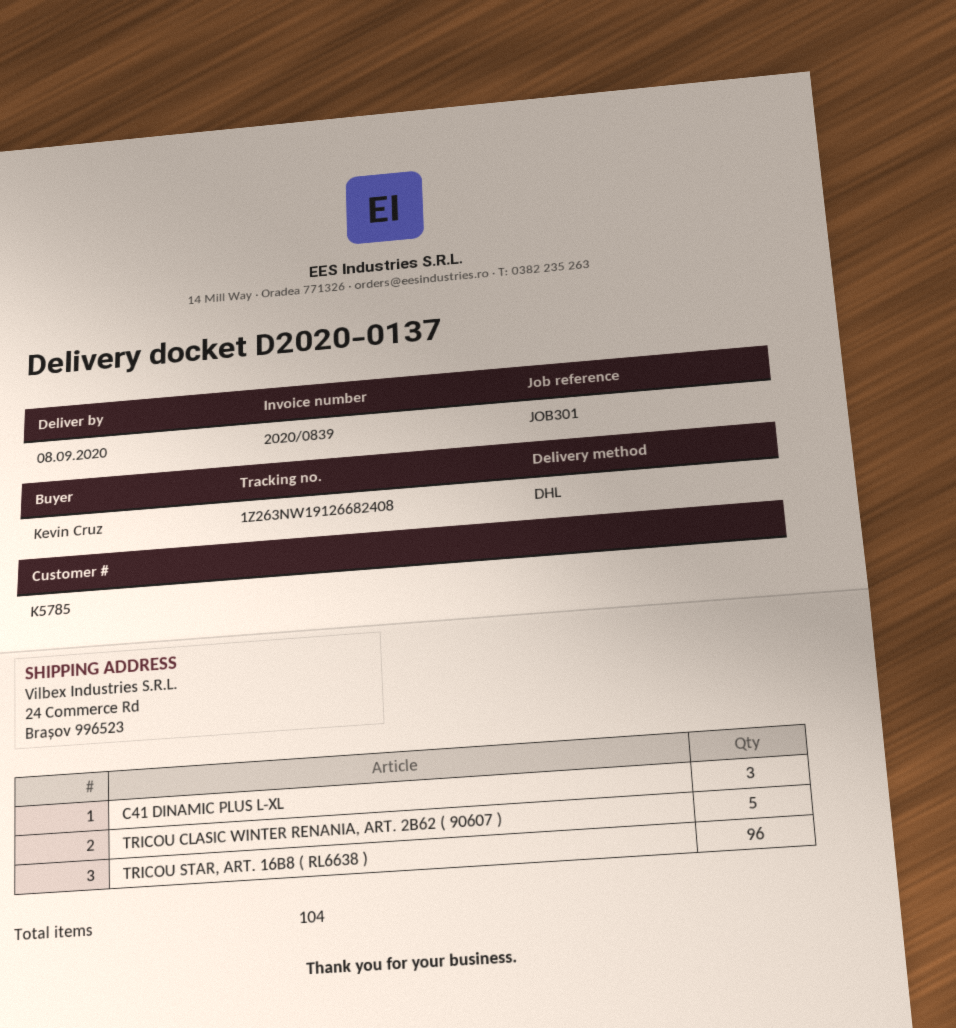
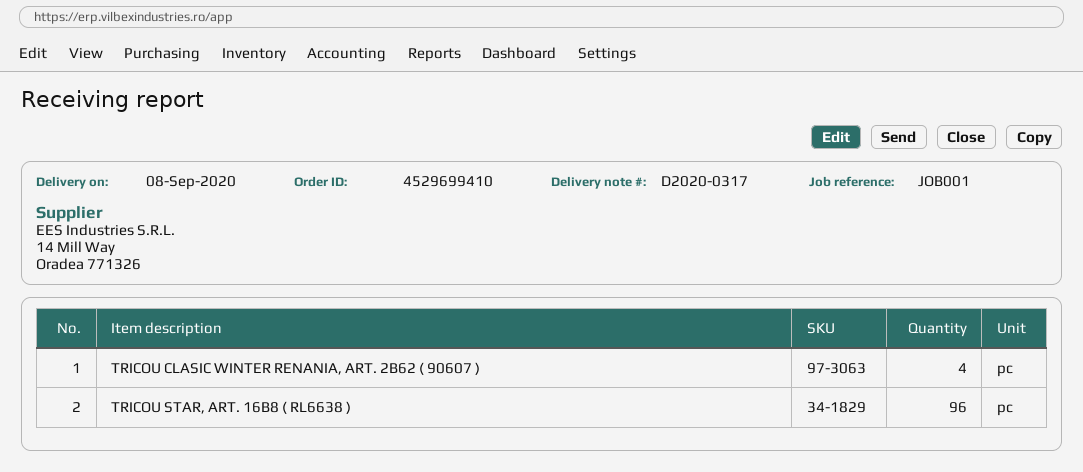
delivery note number: D2020-0137 -> D2020-0317
reference: JOB301 -> JOB001
C41 DINAMIC PLUS L-XL: 3 -> none
TRICOU CLASIC WINTER RENANIA, ART. 2B62 ( 90607 ): 5 -> 4

